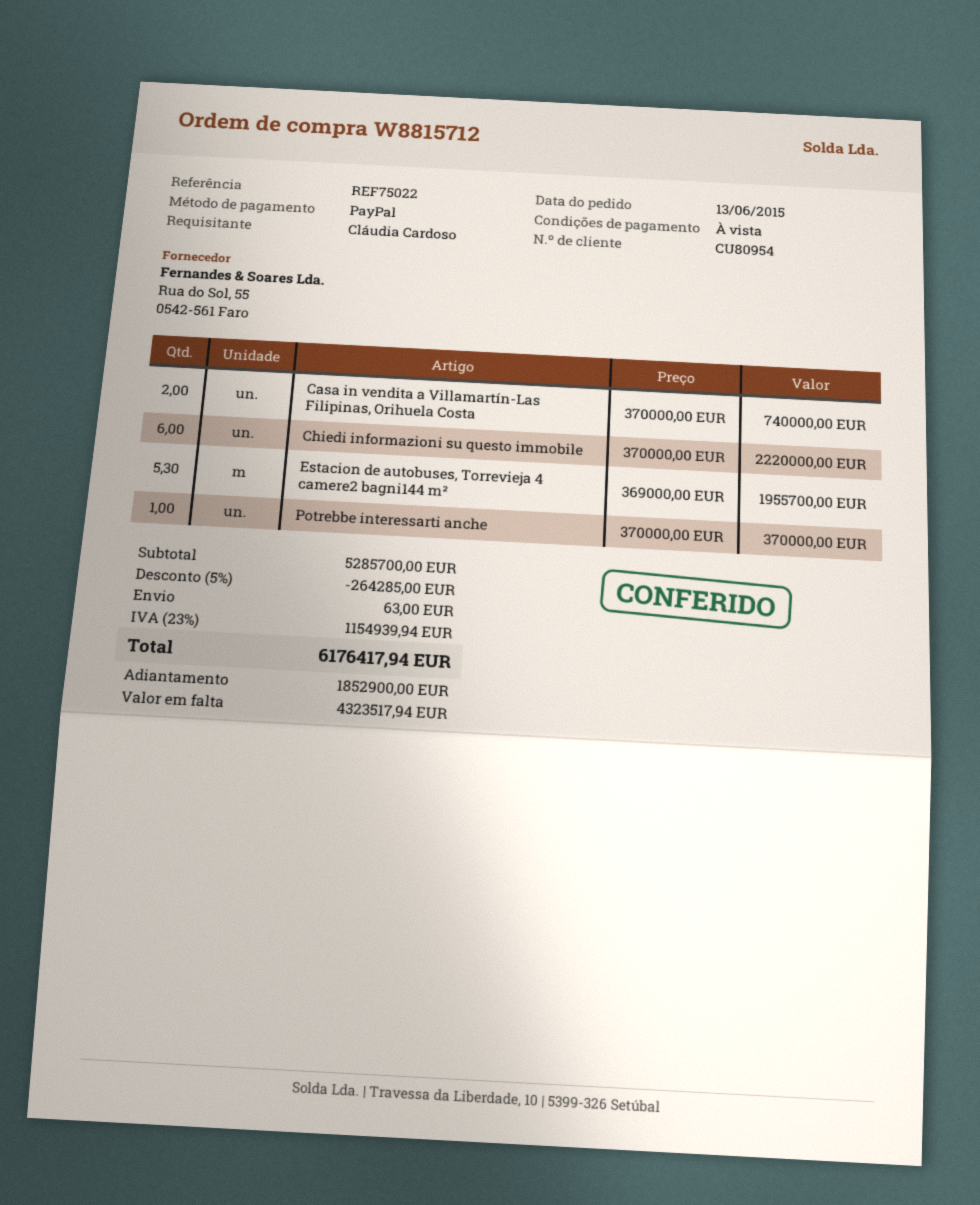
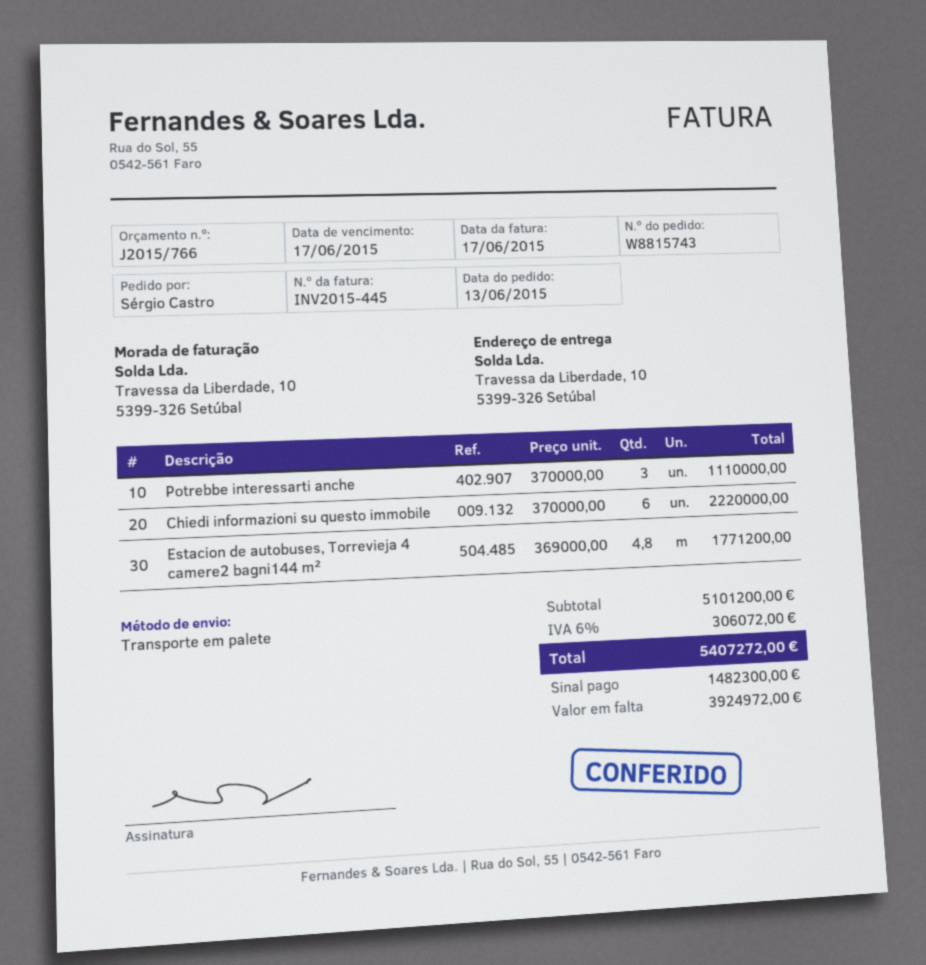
order number: W8815712 -> W8815743
ordered by: Cláudia Cardoso -> Sérgio Castro
Casa in vendita a Villamartín-Las Filipinas, Orihuela Costa: 2 x 370000.00 = 740000.00 -> none
Estacion de autobuses, Torrevieja 4 camere2 bagni144 m²: 5.3 x 369000.00 = 1955700.00 -> 4.8 x 369000.00 = 1771200.00
Potrebbe interessarti anche: 1 x 370000.00 = 370000.00 -> 3 x 370000.00 = 1110000.00
subtotal: 5285700.00 -> 5101200.00
discount: 5% = 264285.00 -> none
shipping: 63.00 -> none
tax: 23% = 1154939.94 -> 6% = 306072.00
total: 6176417.94 -> 5407272.00
deposit: 1852900.00 -> 1482300.00
balance: 4323517.94 -> 3924972.00

